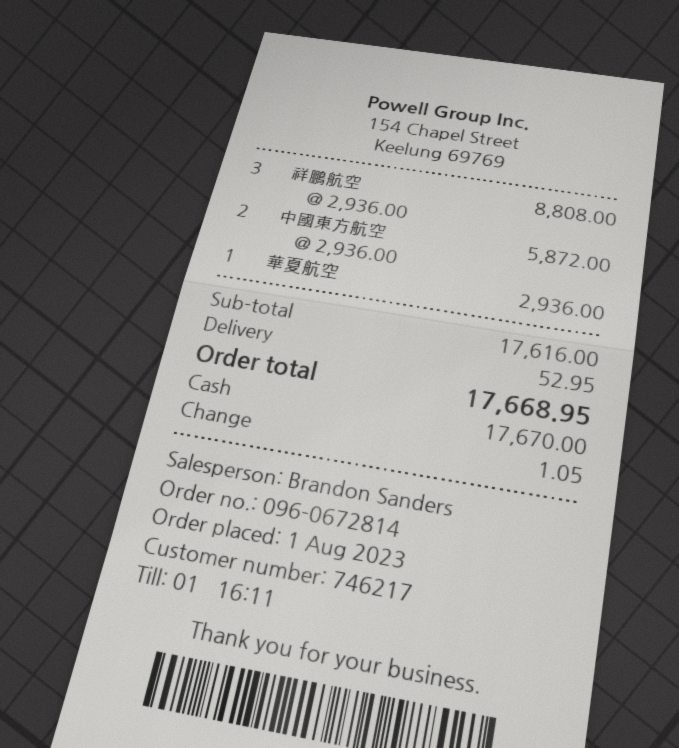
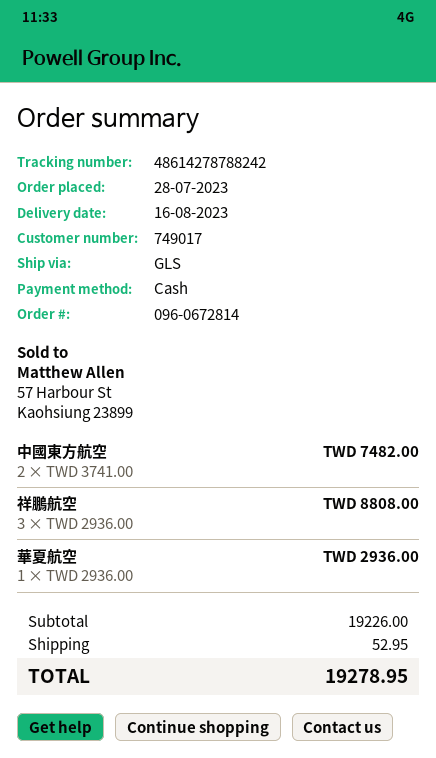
order date: 2023-08-01 -> 2023-07-28
customer number: 746217 -> 749017
中國東方航空: 2 x 2936.00 = 5872.00 -> 2 x 3741.00 = 7482.00
subtotal: 17616.00 -> 19226.00
total: 17668.95 -> 19278.95

